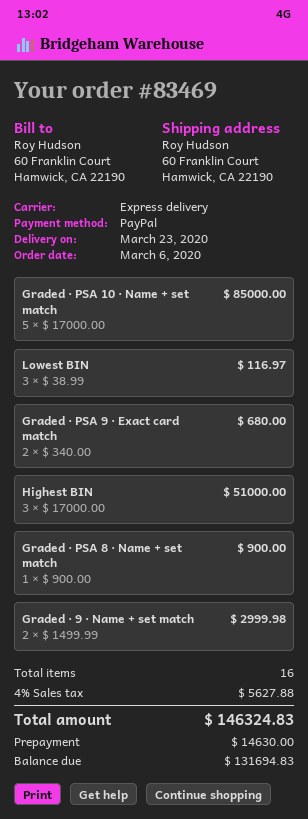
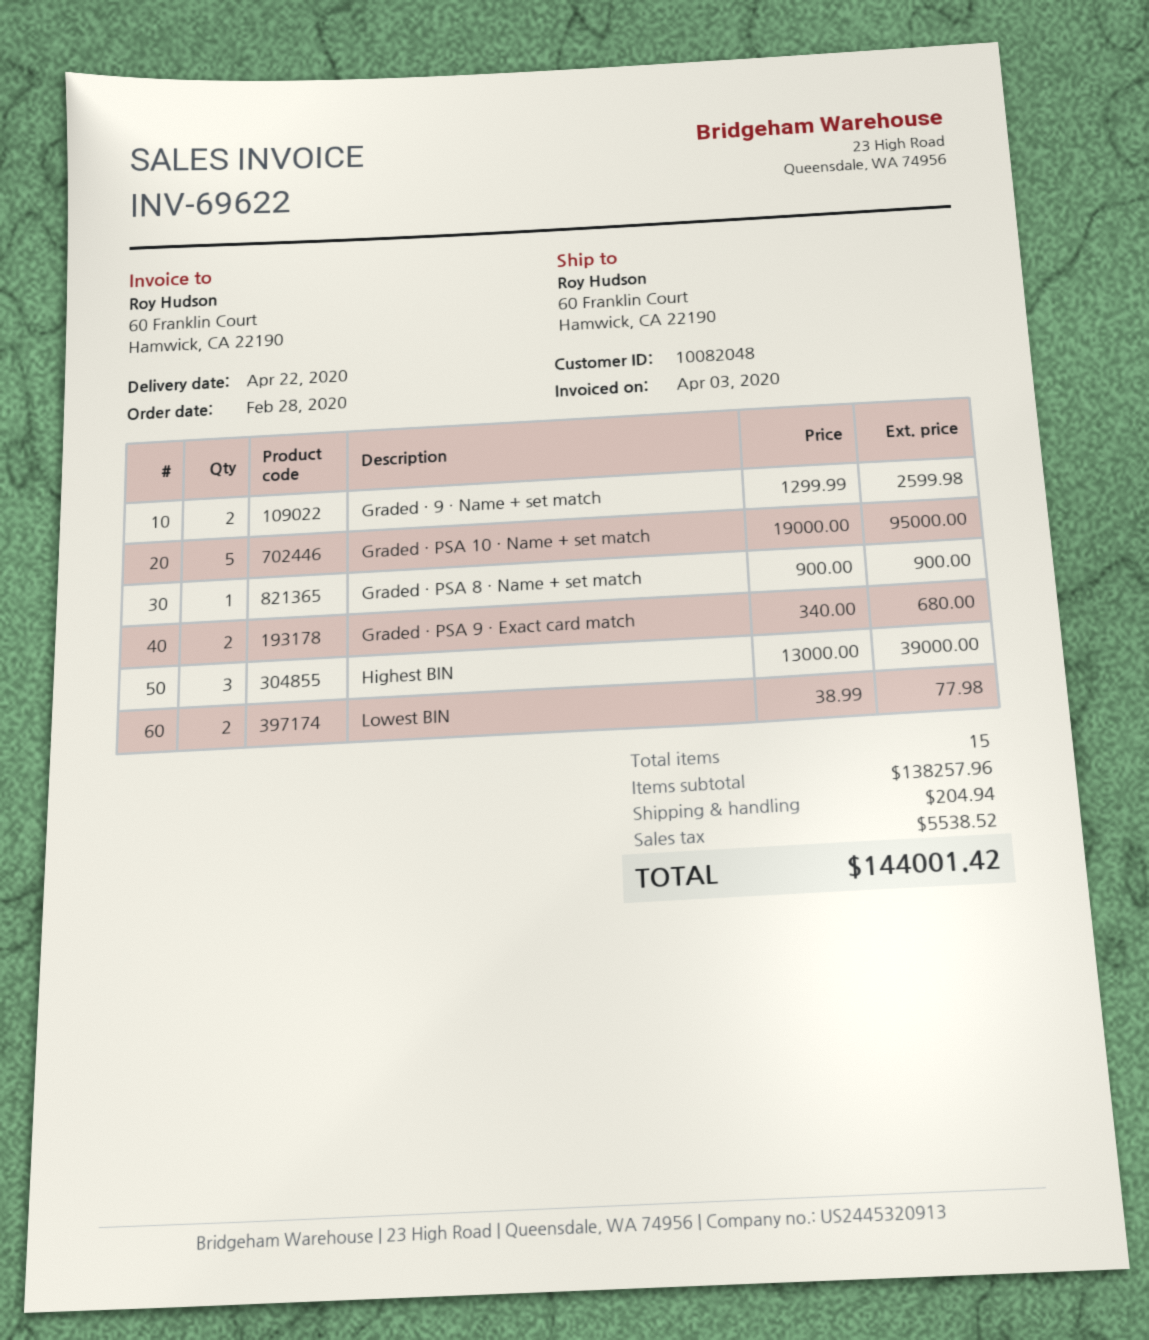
order date: 2020-03-06 -> 2020-02-28
delivery date: 2020-03-23 -> 2020-04-22
Graded · PSA 10 · Name + set match: 5 x 17000.00 = 85000.00 -> 5 x 19000.00 = 95000.00
Lowest BIN: 3 x 38.99 = 116.97 -> 2 x 38.99 = 77.98
Highest BIN: 3 x 17000.00 = 51000.00 -> 3 x 13000.00 = 39000.00
Graded · 9 · Name + set match: 2 x 1499.99 = 2999.98 -> 2 x 1299.99 = 2599.98
total quantity: 16 -> 15
shipping: none -> 204.94
tax: 5627.88 -> 5538.52
total: 146324.83 -> 144001.42

